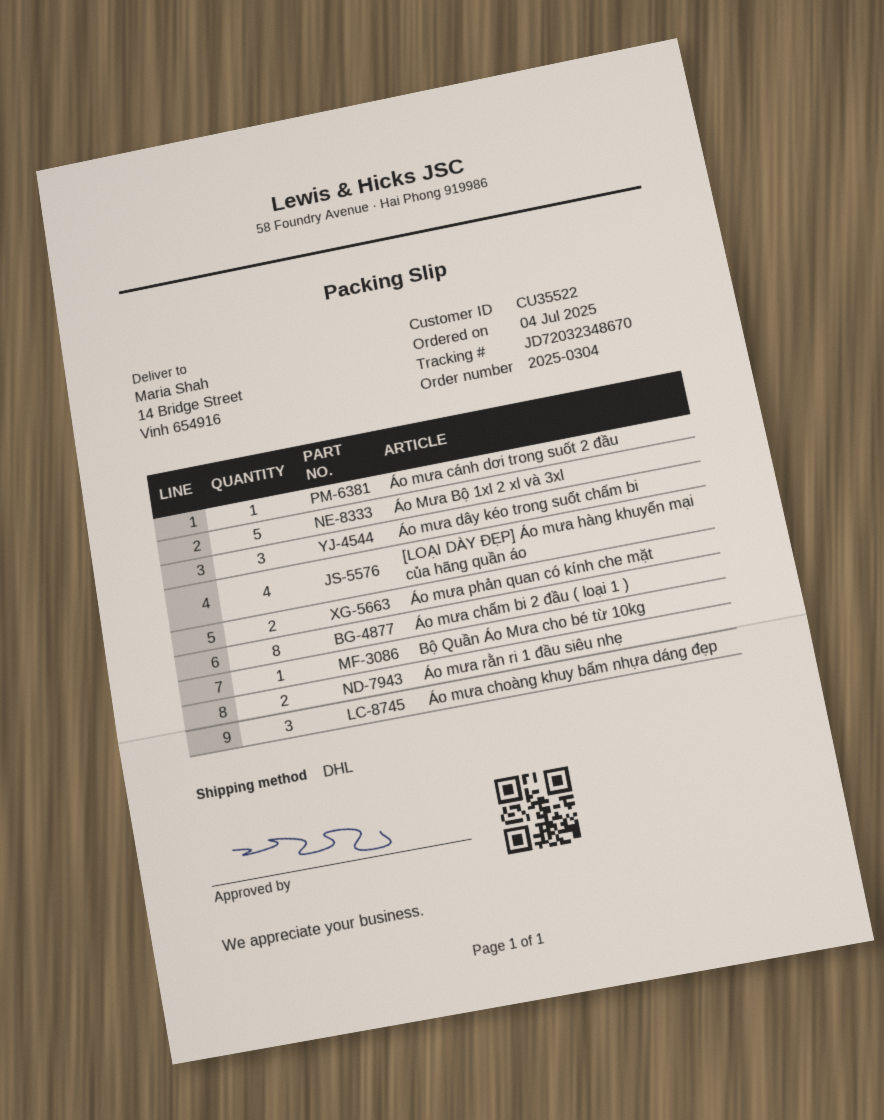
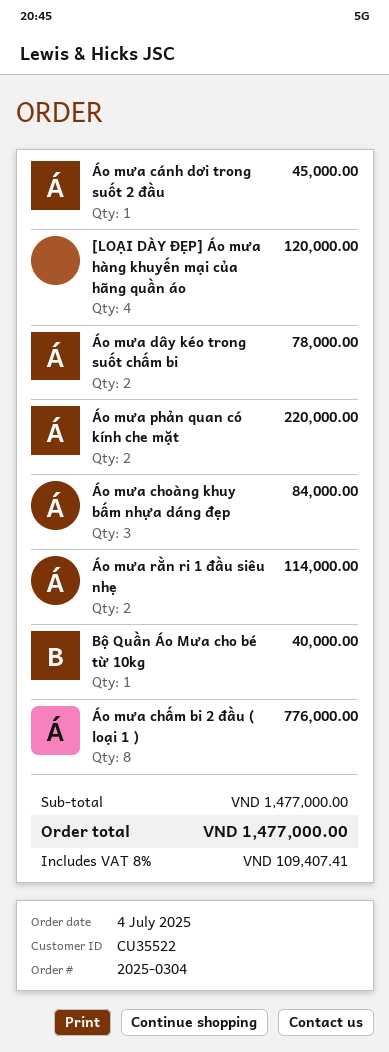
Áo Mưa Bộ 1xl 2 xl và 3xl: 5 -> none
Áo mưa dây kéo trong suốt chấm bi: 3 -> 2

